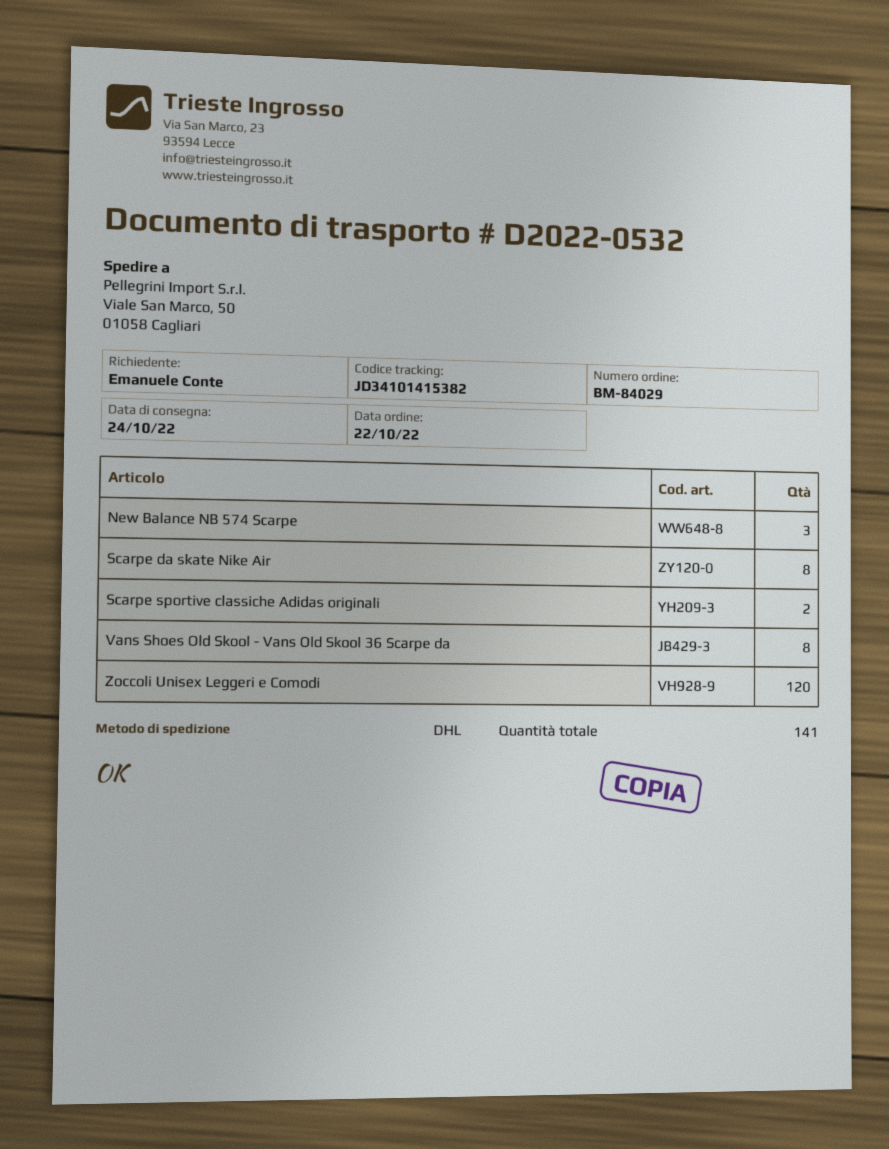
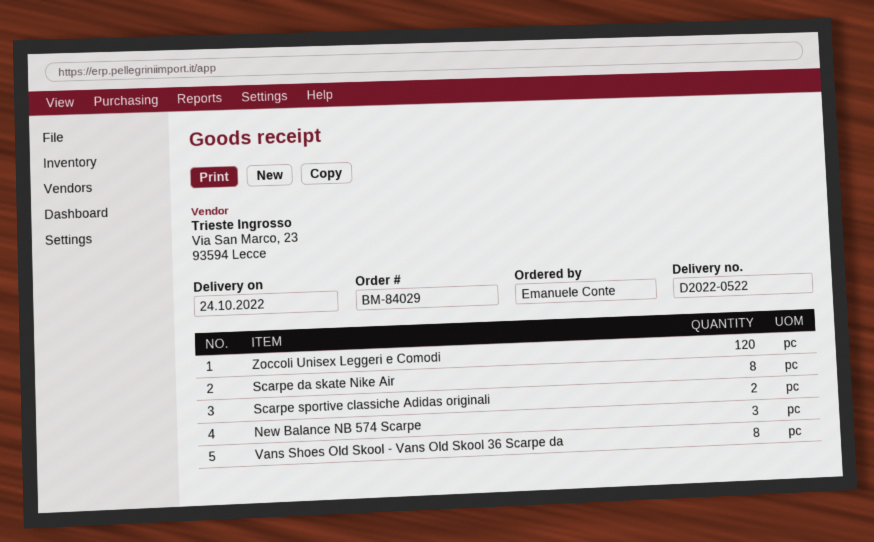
delivery note number: D2022-0532 -> D2022-0522

